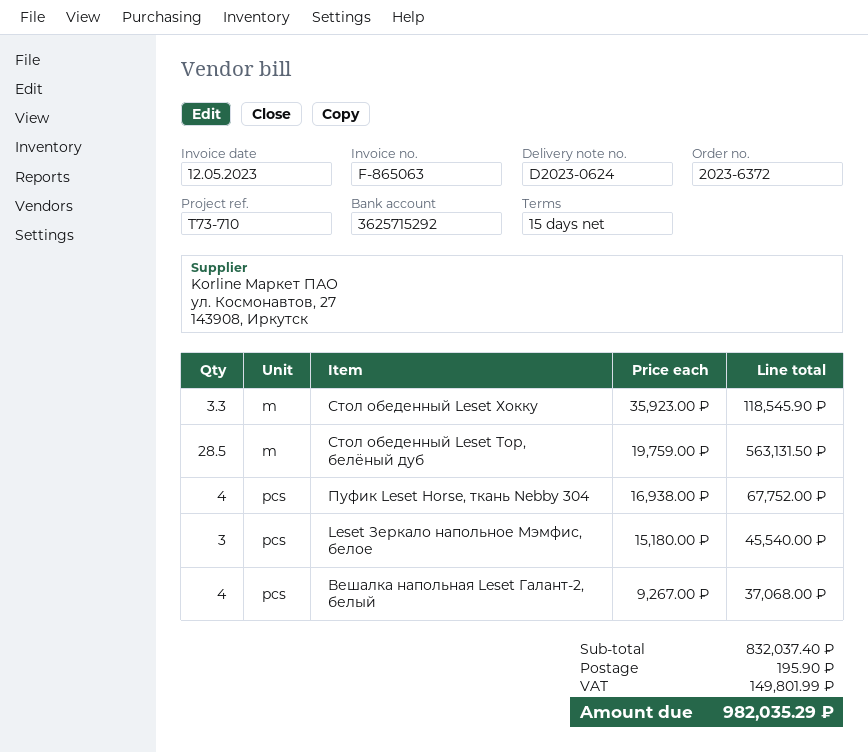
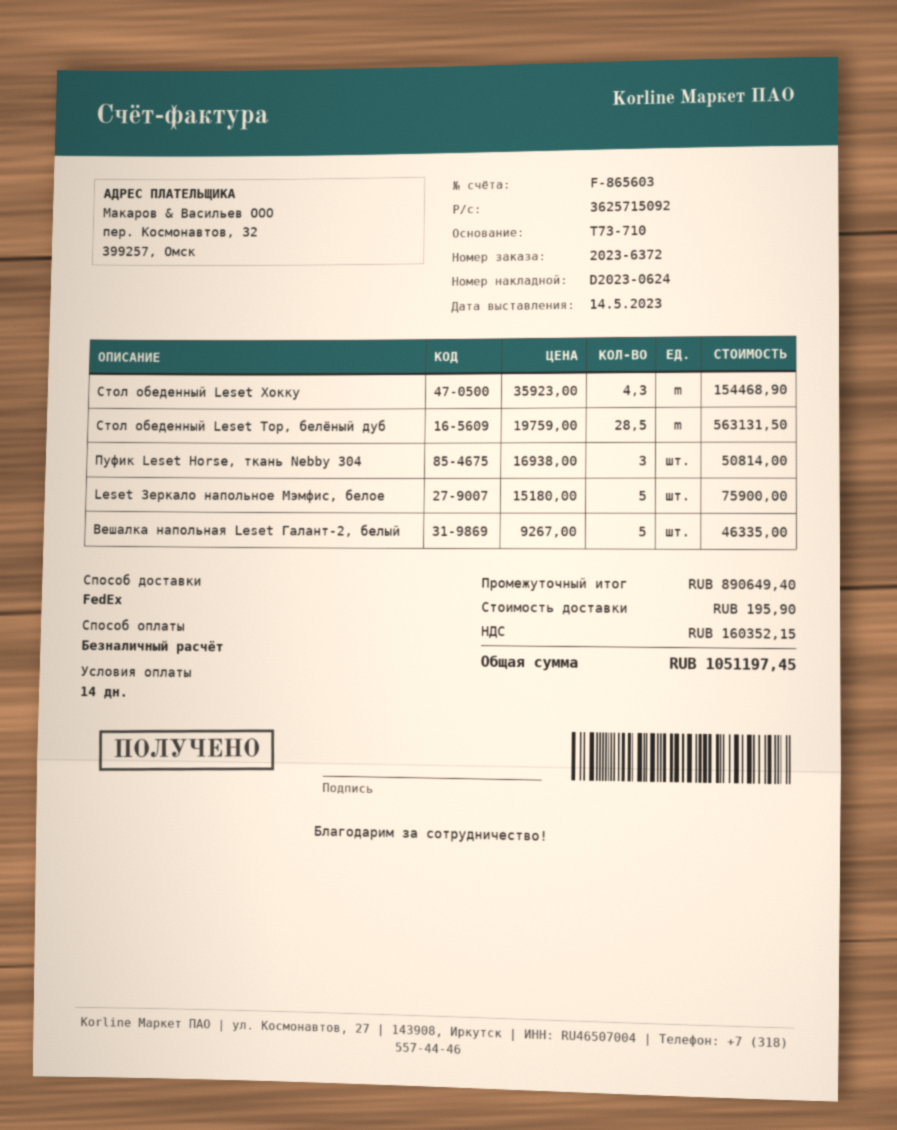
invoice number: F-865063 -> F-865603
invoice date: 2023-05-12 -> 2023-05-14
payment terms: 15 days -> 14 days
bank account: 3625715292 -> 3625715092
Стол обеденный Leset Хокку: 3.3 x 35923.00 = 118545.90 -> 4.3 x 35923.00 = 154468.90
Пуфик Leset Horse, ткань Nebby 304: 4 x 16938.00 = 67752.00 -> 3 x 16938.00 = 50814.00
Leset Зеркало напольное Мэмфис, белое: 3 x 15180.00 = 45540.00 -> 5 x 15180.00 = 75900.00
Вешалка напольная Leset Галант-2, белый: 4 x 9267.00 = 37068.00 -> 5 x 9267.00 = 46335.00
subtotal: 832037.40 -> 890649.40
tax: 149801.99 -> 160352.15
total: 982035.29 -> 1051197.45

